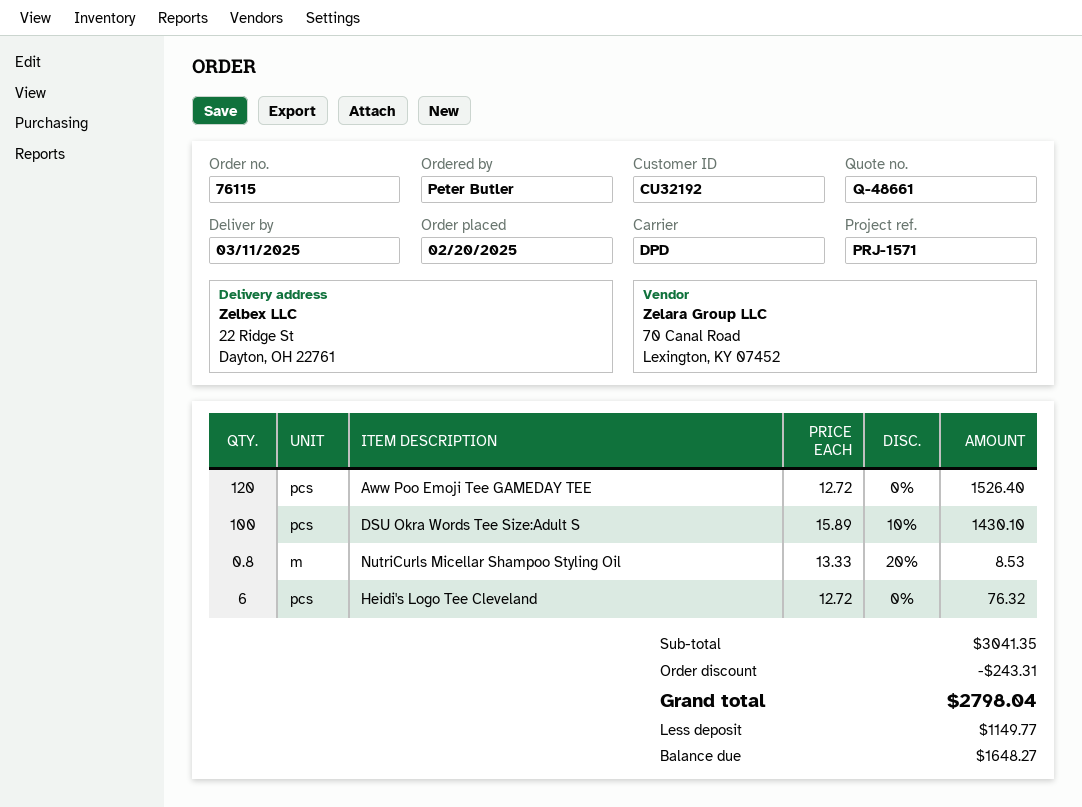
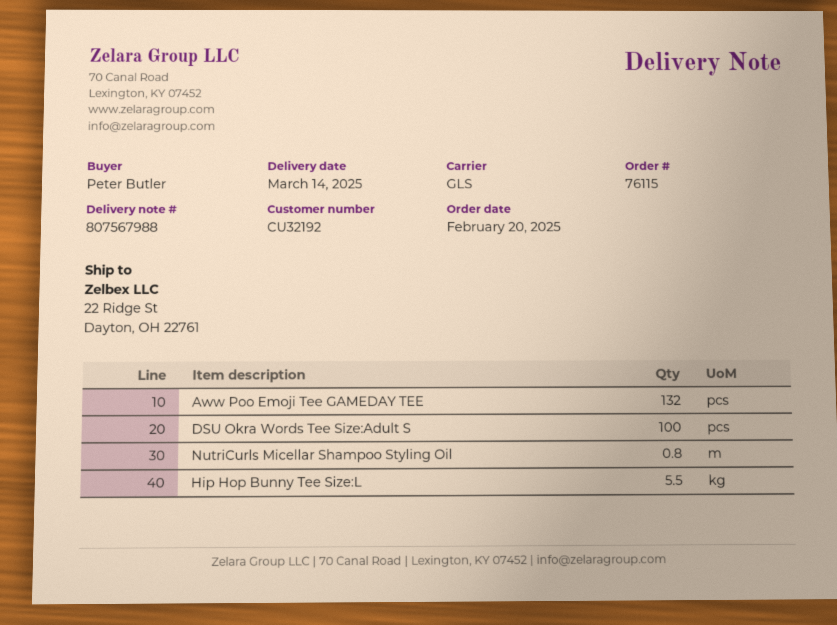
delivery date: 2025-03-11 -> 2025-03-14
shipping method: DPD -> GLS
Aww Poo Emoji Tee GAMEDAY TEE: 120 -> 132
Heidi's Logo Tee Cleveland: 6 -> none
Hip Hop Bunny Tee Size:L: none -> 5.5

